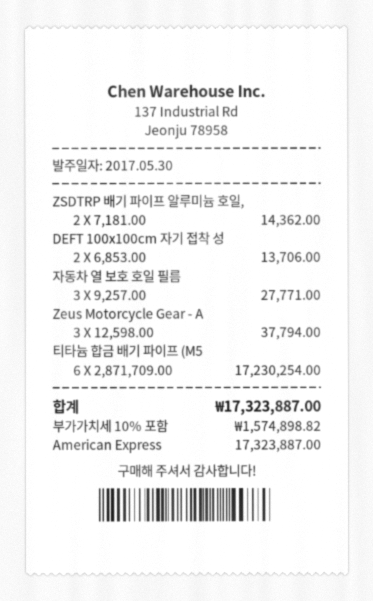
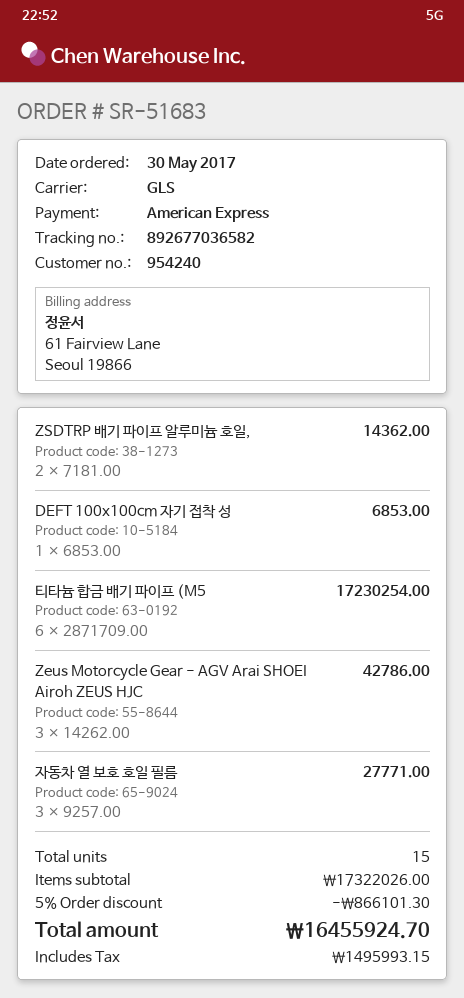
DEFT 100x100cm 자기 접착 성: 2 x 6853.00 = 13706.00 -> 1 x 6853.00 = 6853.00
Zeus Motorcycle Gear - A: 3 x 12598.00 = 37794.00 -> 3 x 14262.00 = 42786.00
discount: none -> 5% = 866101.30
tax: 1574898.82 -> 1495993.15
total: 17323887.00 -> 16455924.70

